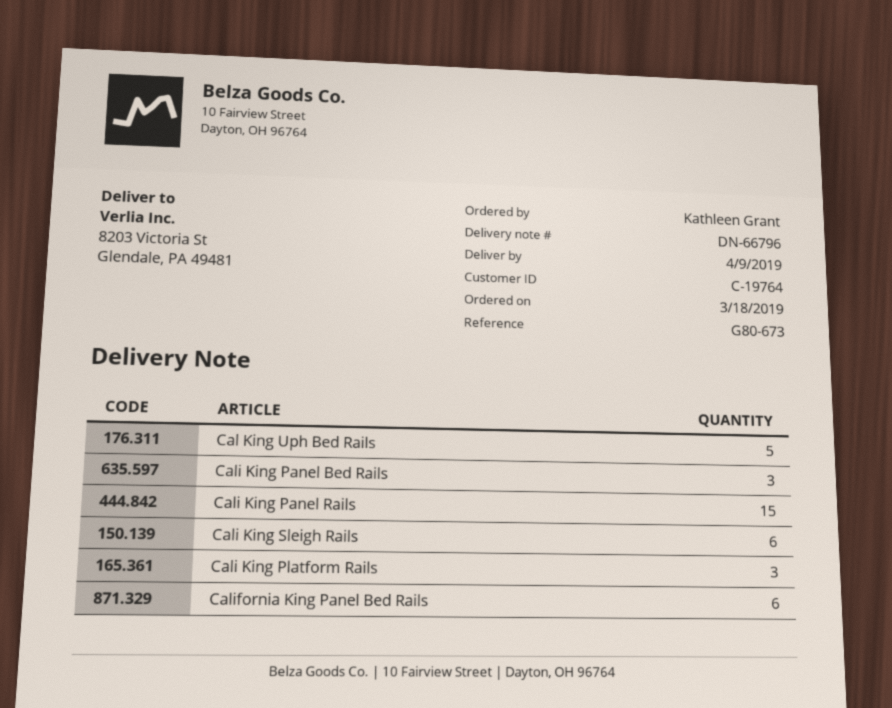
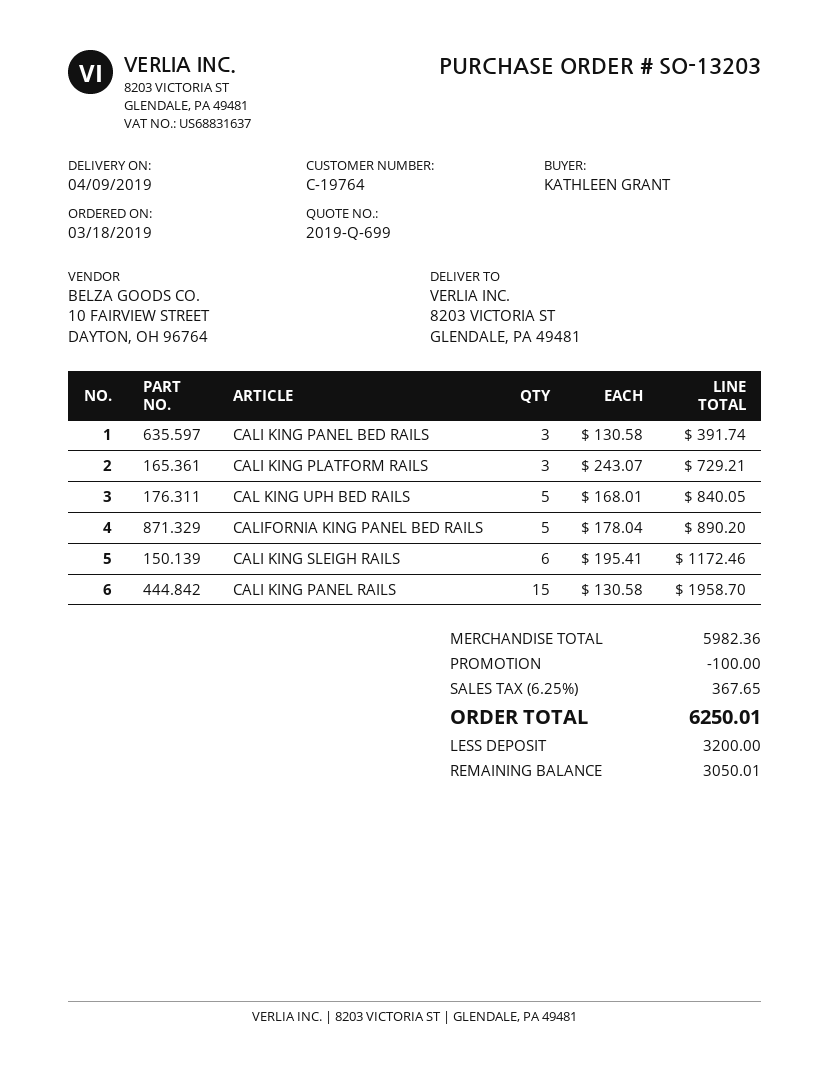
California King Panel Bed Rails: 6 -> 5

